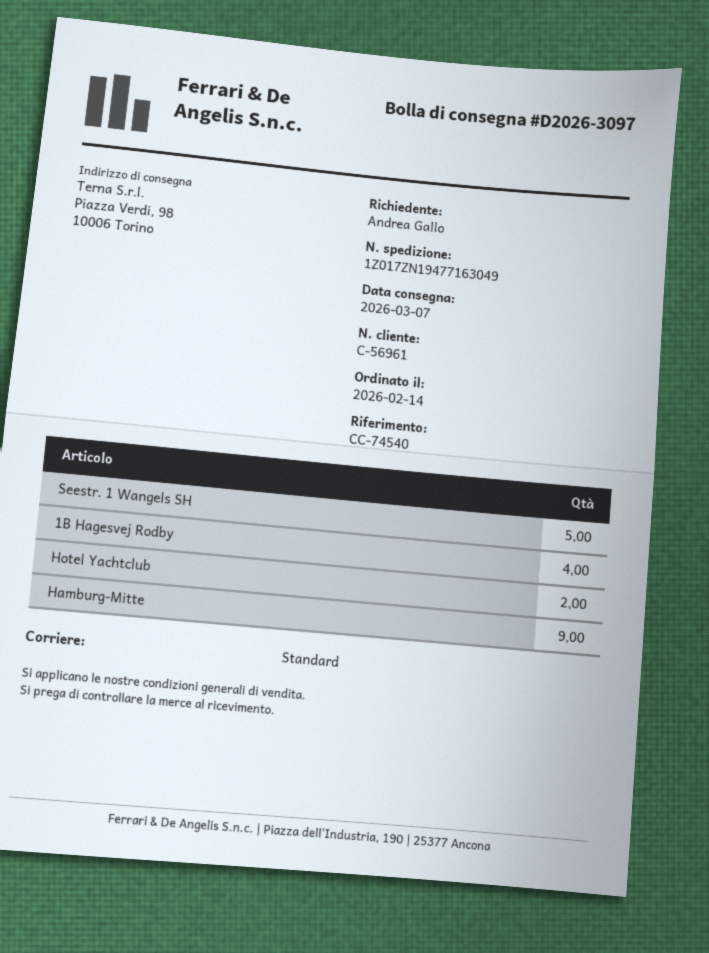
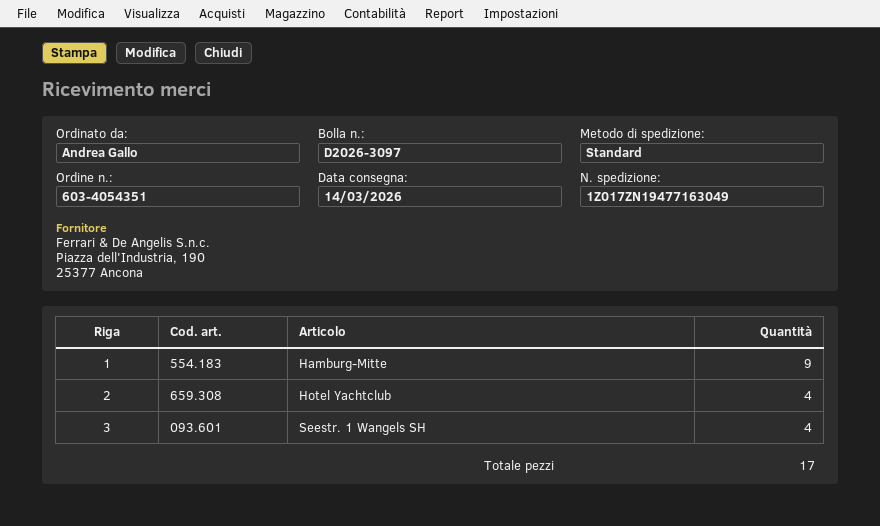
delivery date: 2026-03-07 -> 2026-03-14
Seestr. 1 Wangels SH: 5 -> 4
1B Hagesvej Rodby: 4 -> none
Hotel Yachtclub: 2 -> 4

